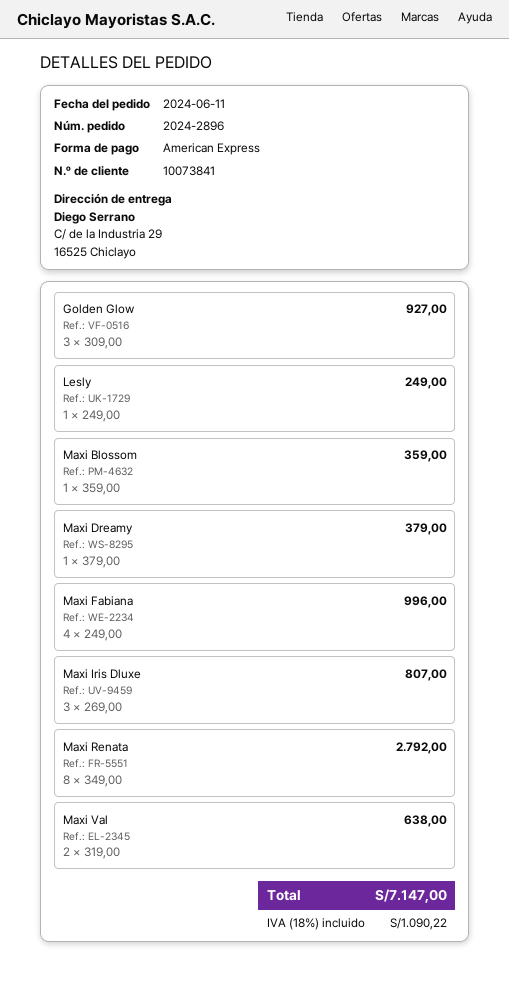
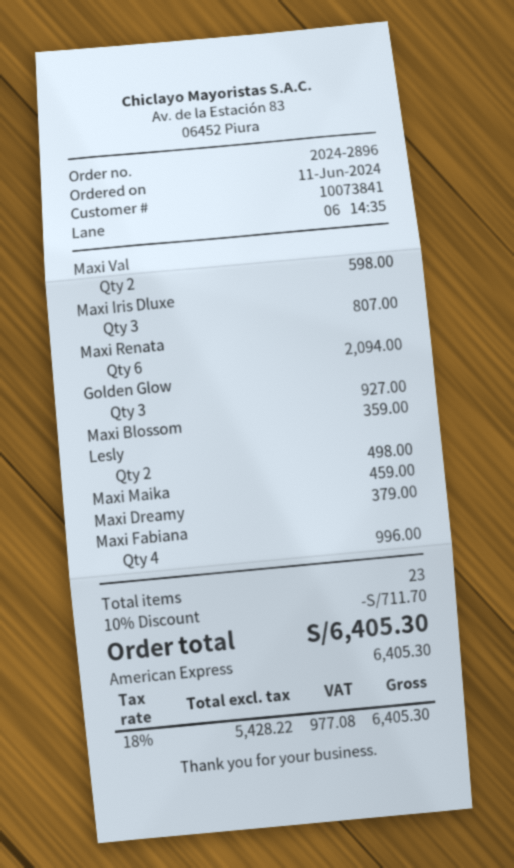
Lesly: 1 for 249.00 -> 2 for 498.00
Maxi Renata: 8 for 2792.00 -> 6 for 2094.00
Maxi Val: 2 for 638.00 -> 2 for 598.00
Maxi Maika: none -> 1 for 459.00
discount: none -> 10% = 711.70
tax: 18% = 1090.22 -> 18% = 977.08
total: 7147.00 -> 6405.30

